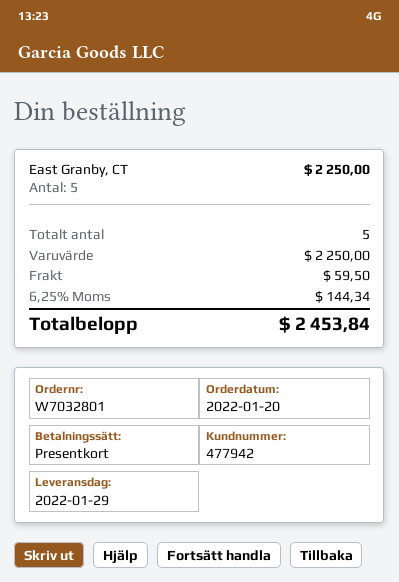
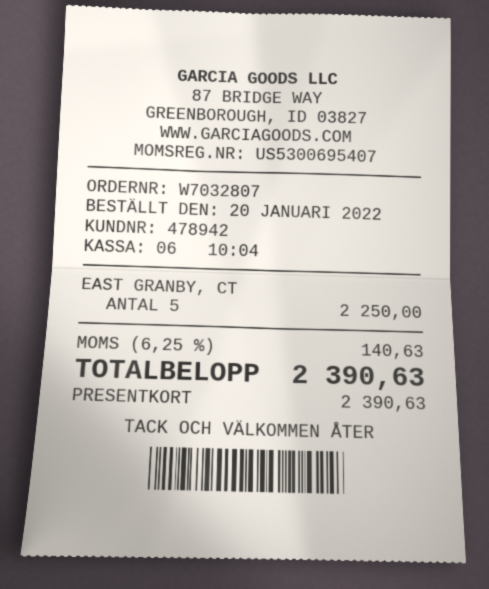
order number: W7032801 -> W7032807
customer number: 477942 -> 478942
shipping: 59.50 -> none
tax: 6.25% = 144.34 -> 6.25% = 140.63
total: 2453.84 -> 2390.63

